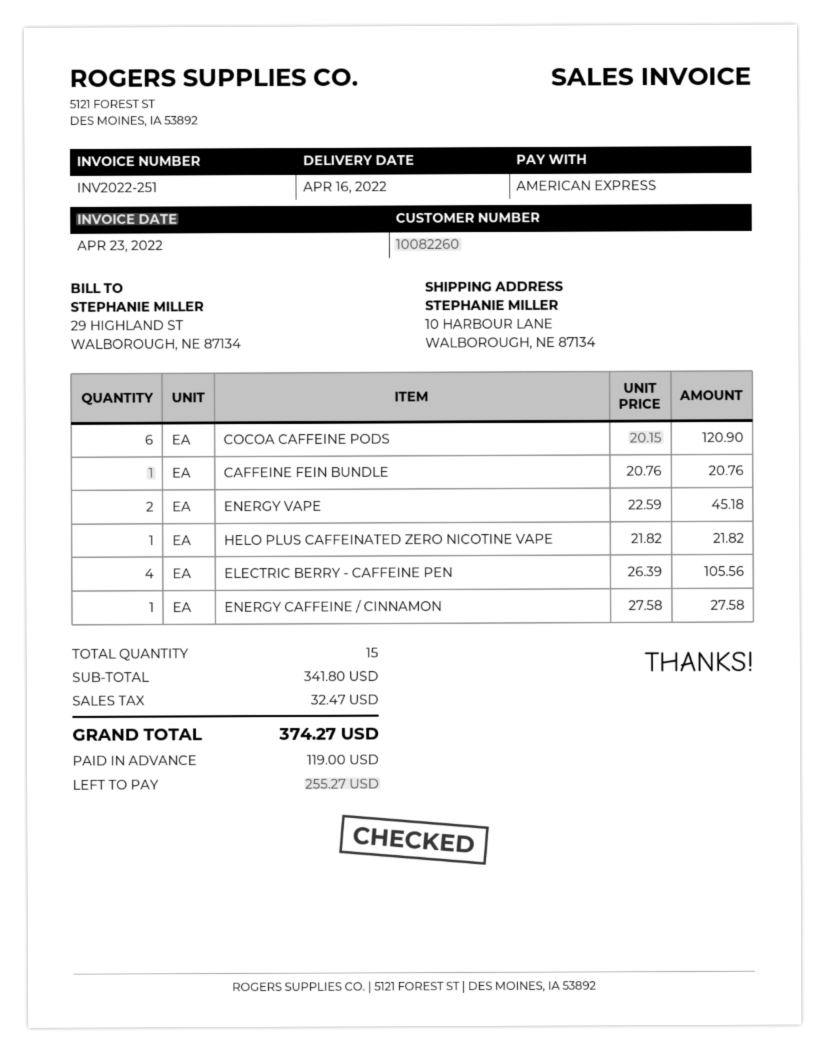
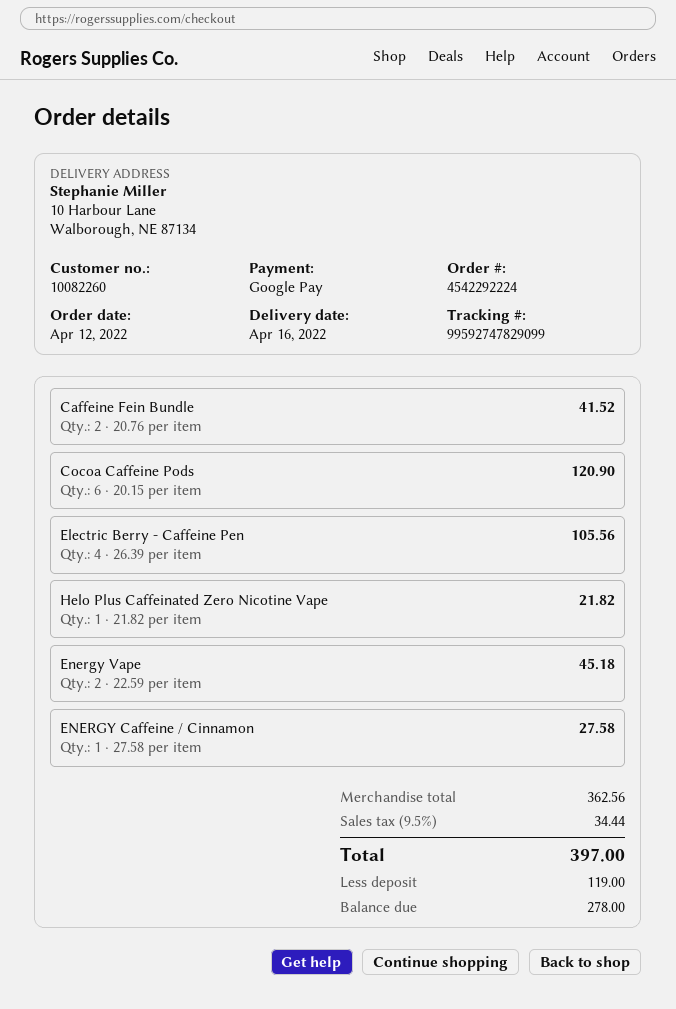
payment method: American Express -> Google Pay
CAFFEINE FEIN BUNDLE: 1 x 20.76 = 20.76 -> 2 x 20.76 = 41.52
subtotal: 341.80 -> 362.56
tax: 32.47 -> 34.44
total: 374.27 -> 397.00
balance: 255.27 -> 278.00

